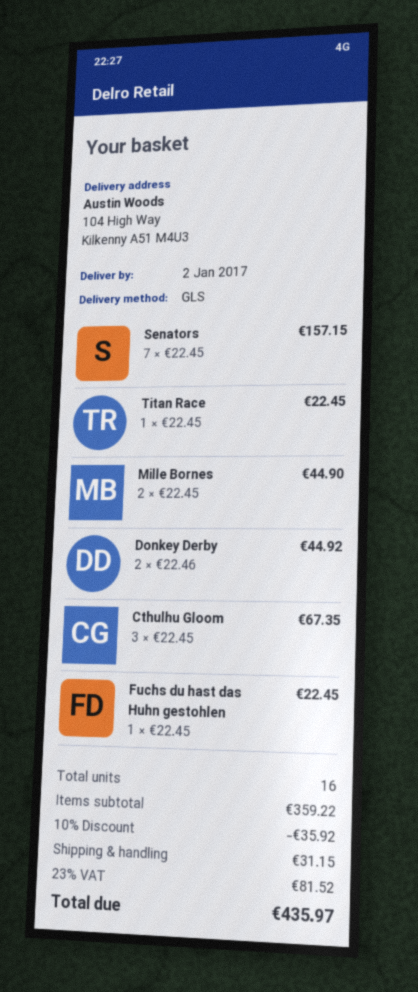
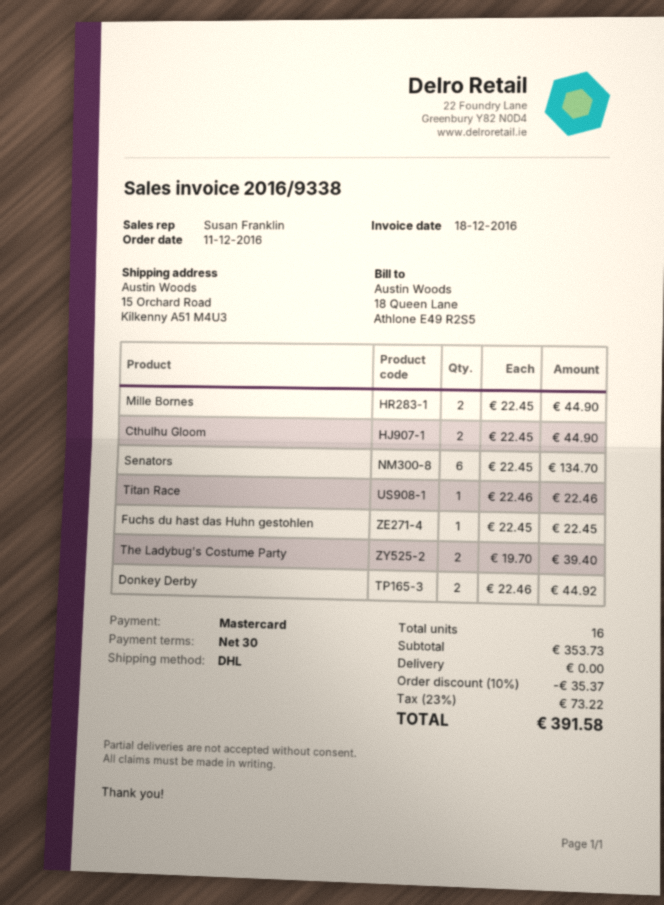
shipping method: GLS -> DHL
ship to: 104 High Way, Kilkenny A51 M4U3 -> 15 Orchard Road, Kilkenny A51 M4U3
Senators: 7 x 22.45 = 157.15 -> 6 x 22.45 = 134.70
Titan Race: 1 x 22.45 = 22.45 -> 1 x 22.46 = 22.46
Cthulhu Gloom: 3 x 22.45 = 67.35 -> 2 x 22.45 = 44.90
The Ladybug's Costume Party: none -> 2 x 19.70 = 39.40
subtotal: 359.22 -> 353.73
discount: 10% = 35.92 -> 10% = 35.37
shipping: 31.15 -> 0.00
tax: 23% = 81.52 -> 23% = 73.22
total: 435.97 -> 391.58

